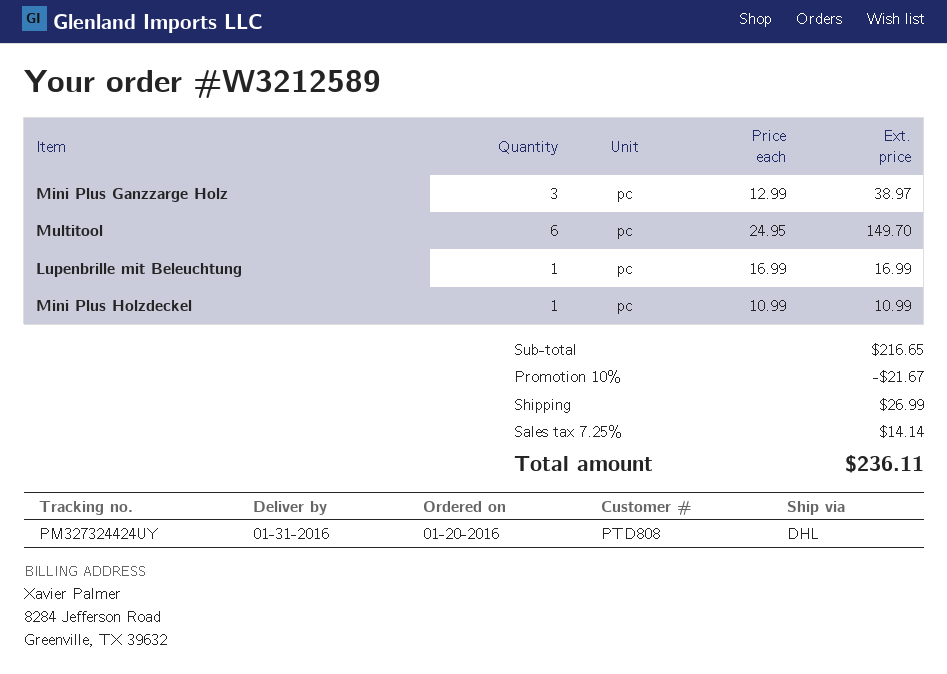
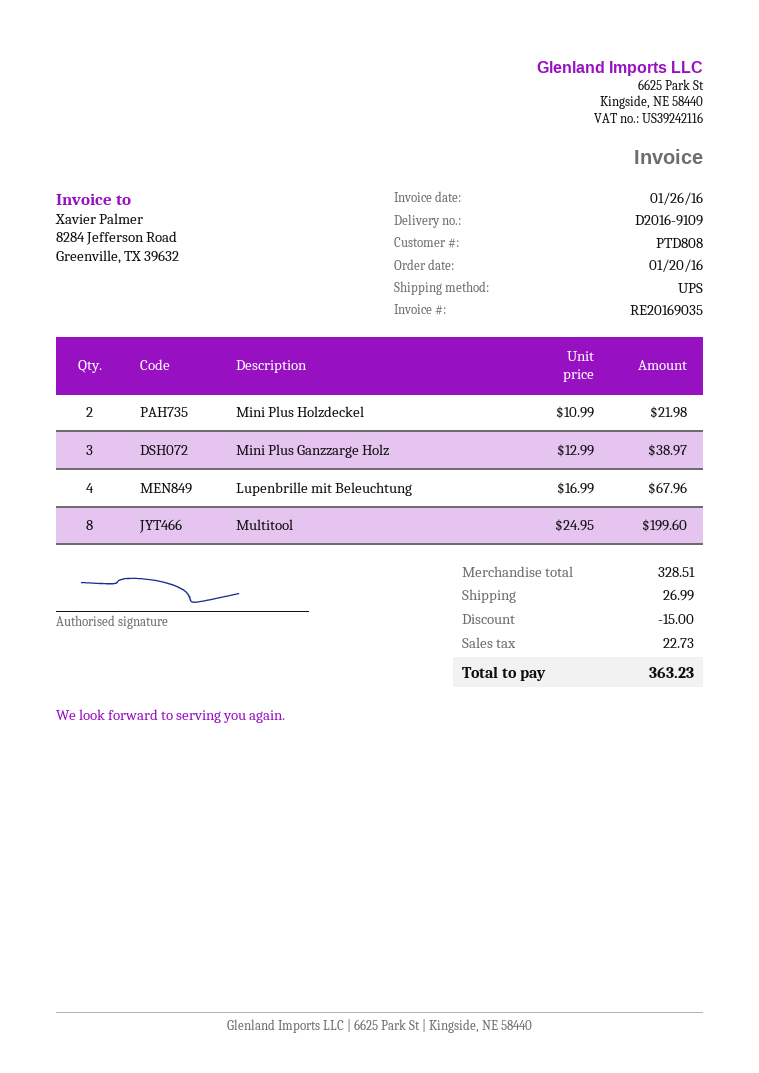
shipping method: DHL -> UPS
Multitool: 6 x 24.95 = 149.70 -> 8 x 24.95 = 199.60
Lupenbrille mit Beleuchtung: 1 x 16.99 = 16.99 -> 4 x 16.99 = 67.96
Mini Plus Holzdeckel: 1 x 10.99 = 10.99 -> 2 x 10.99 = 21.98
subtotal: 216.65 -> 328.51
discount: 21.67 -> 15.00
tax: 14.14 -> 22.73
total: 236.11 -> 363.23

